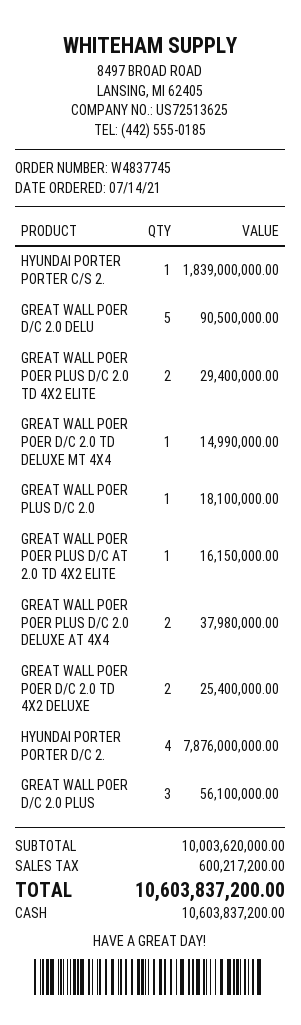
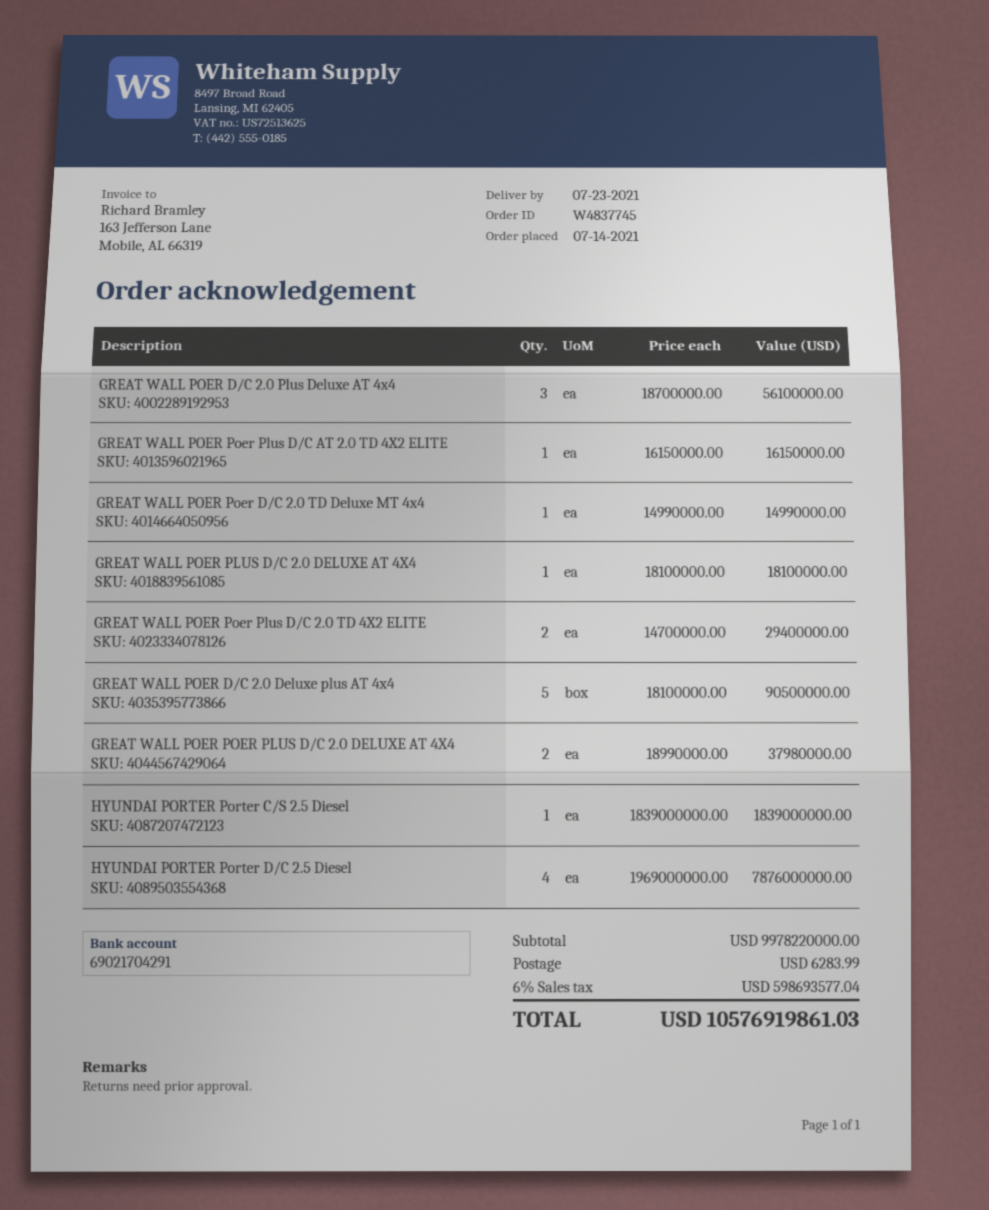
GREAT WALL POER POER D/C 2.0 TD 4X2 DELUXE: 2 for 25400000.00 -> none
subtotal: 10003620000.00 -> 9978220000.00
shipping: none -> 6283.99
tax: 600217200.00 -> 598693577.04
total: 10603837200.00 -> 10576919861.03

